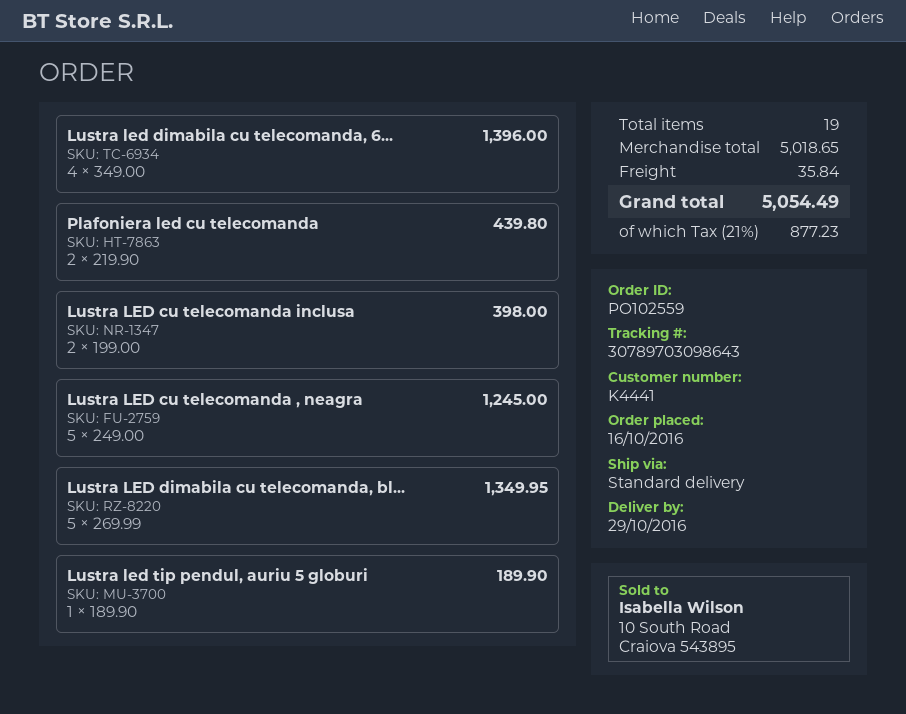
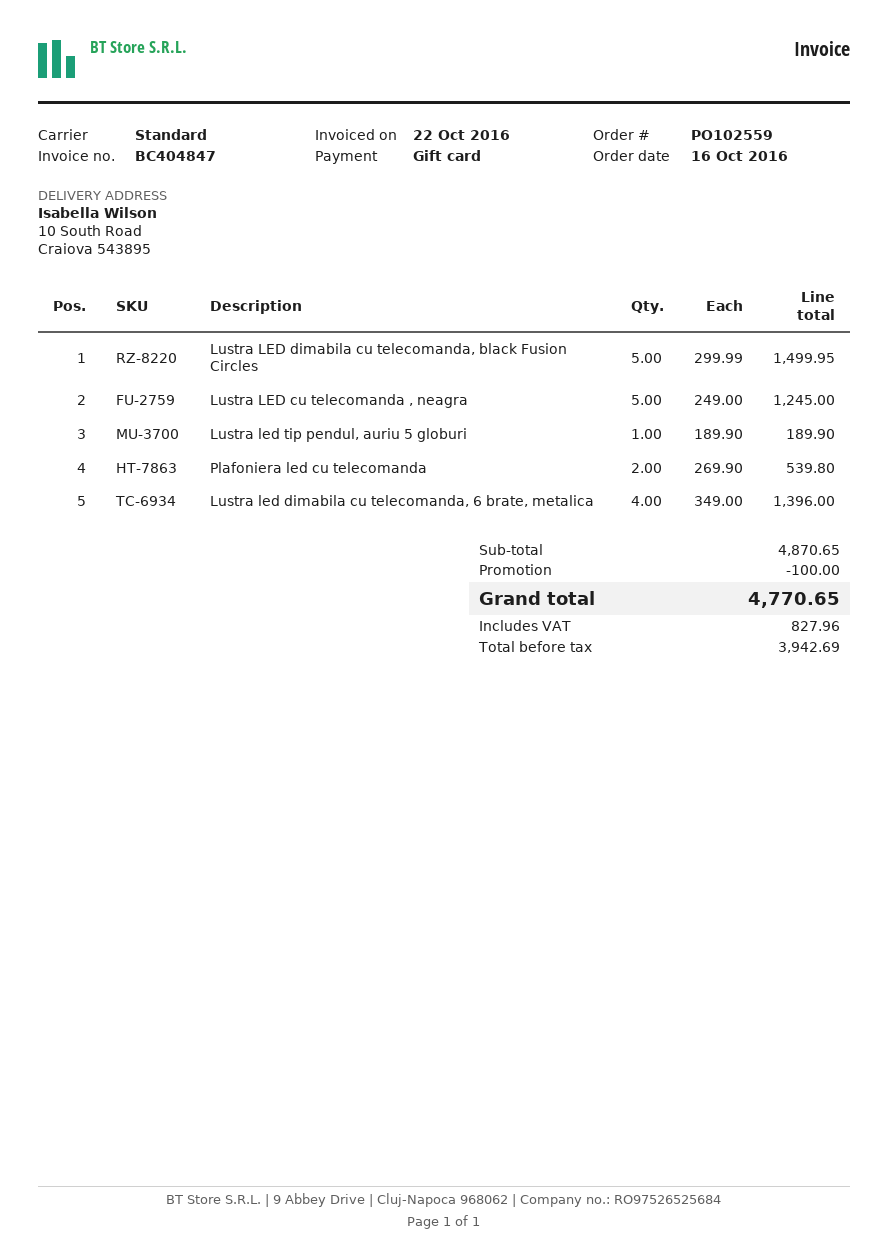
Plafoniera led cu telecomanda: 2 x 219.90 = 439.80 -> 2 x 269.90 = 539.80
Lustra LED cu telecomanda inclusa: 2 x 199.00 = 398.00 -> none
Lustra LED dimabila cu telecomanda, bl...: 5 x 269.99 = 1349.95 -> 5 x 299.99 = 1499.95
subtotal: 5018.65 -> 4870.65
discount: none -> 100.00
shipping: 35.84 -> none
tax: 877.23 -> 827.96
total: 5054.49 -> 4770.65

